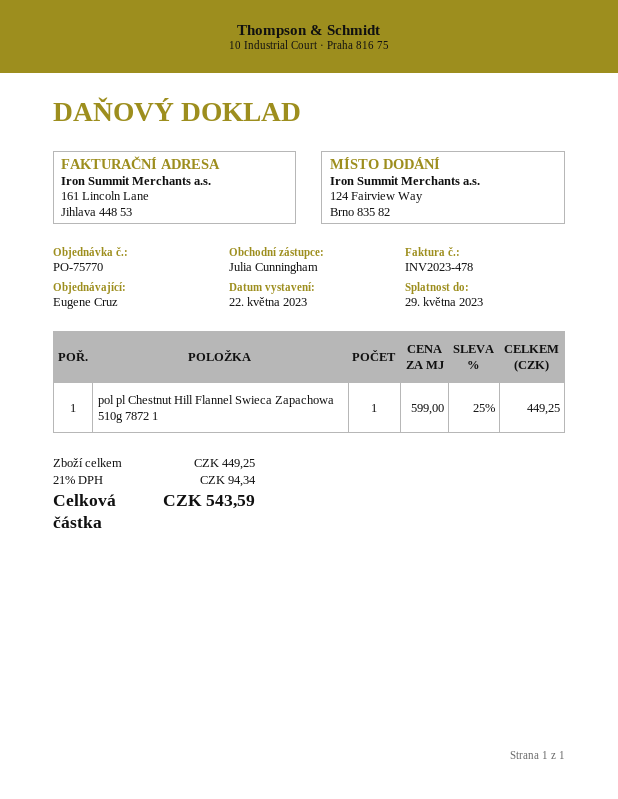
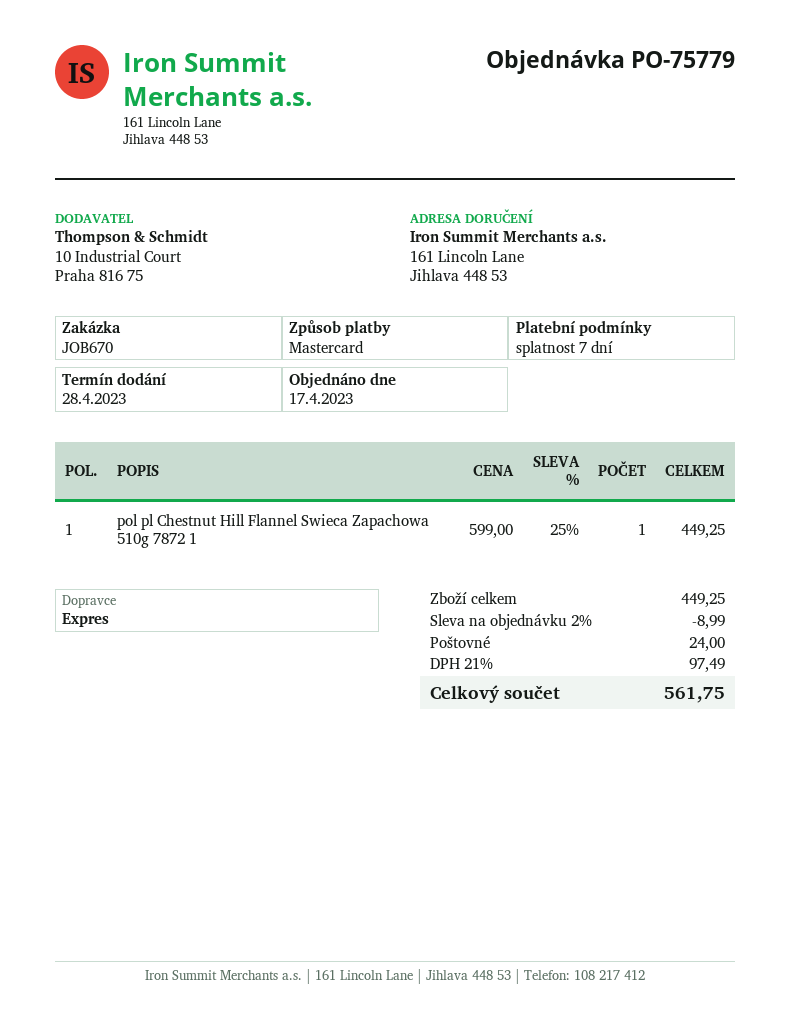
order number: PO-75770 -> PO-75779
ship to: 124 Fairview Way, Brno 835 82 -> 161 Lincoln Lane, Jihlava 448 53
discount: none -> 2% = 8.99
shipping: none -> 24.00
tax: 21% = 94.34 -> 21% = 97.49
total: 543.59 -> 561.75

